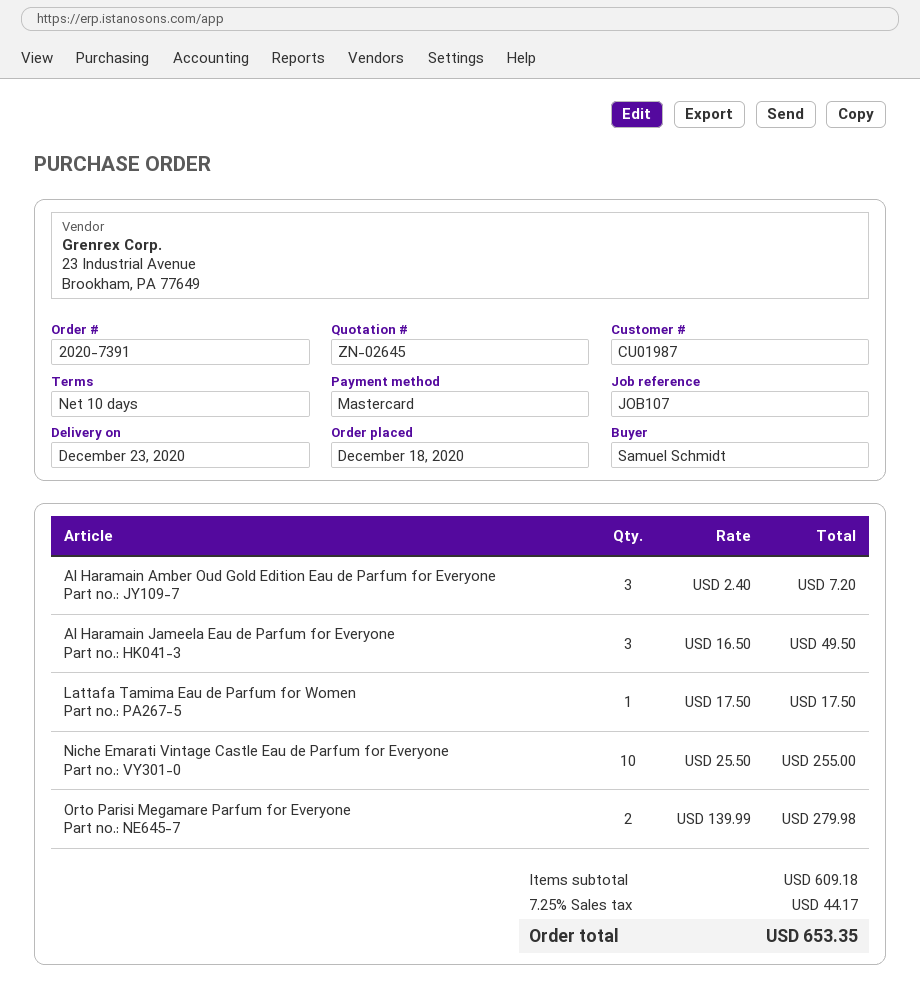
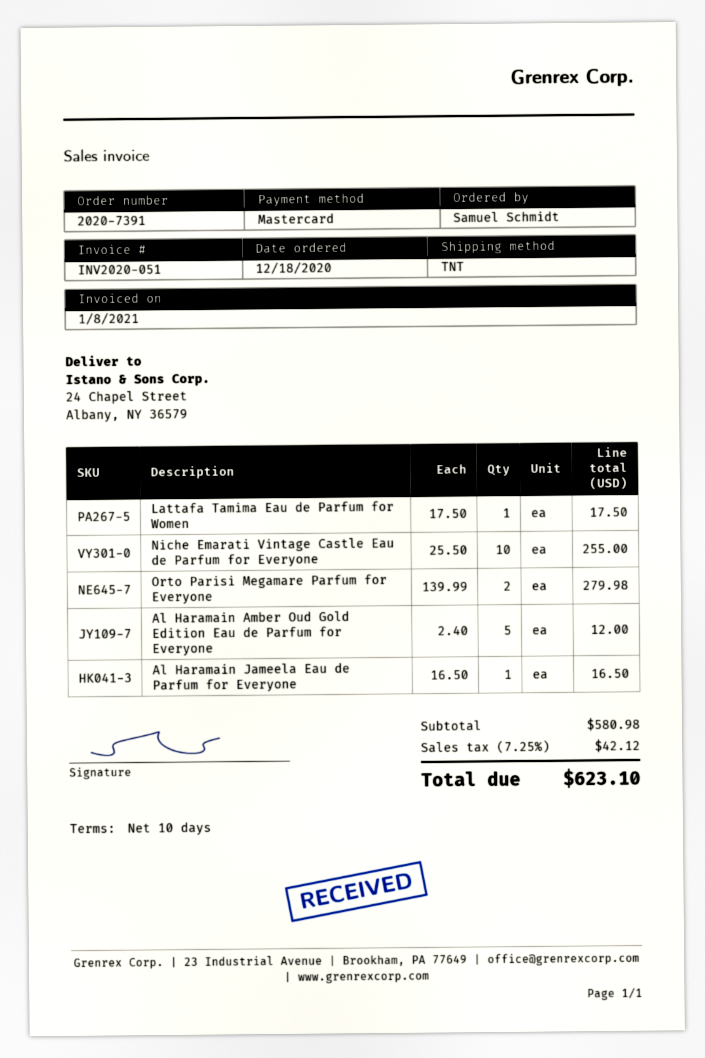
Al Haramain Amber Oud Gold Edition Eau de Parfum for Everyone: 3 x 2.40 = 7.20 -> 5 x 2.40 = 12.00
Al Haramain Jameela Eau de Parfum for Everyone: 3 x 16.50 = 49.50 -> 1 x 16.50 = 16.50
subtotal: 609.18 -> 580.98
tax: 7.25% = 44.17 -> 7.25% = 42.12
total: 653.35 -> 623.10

